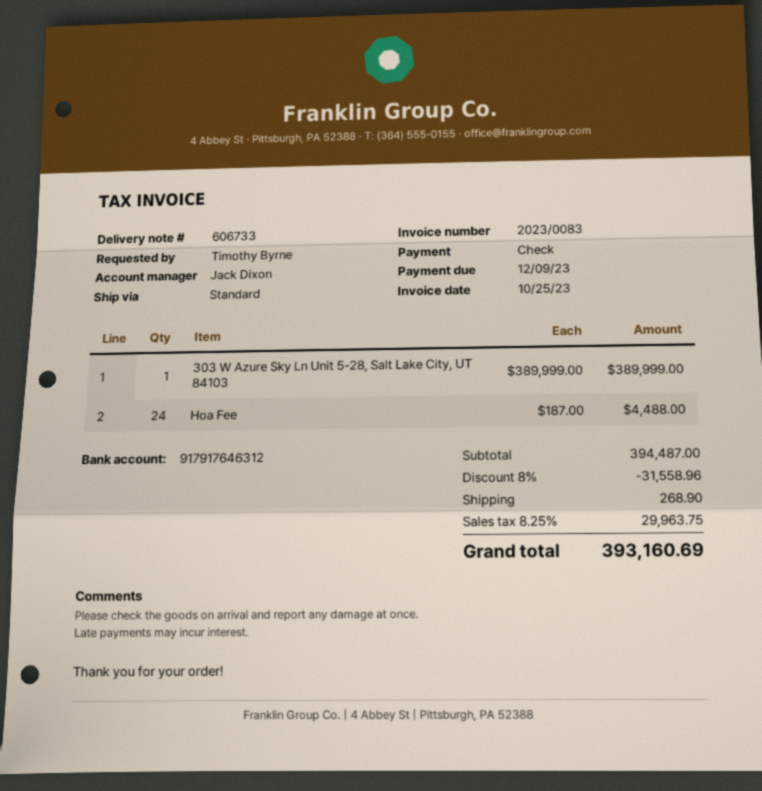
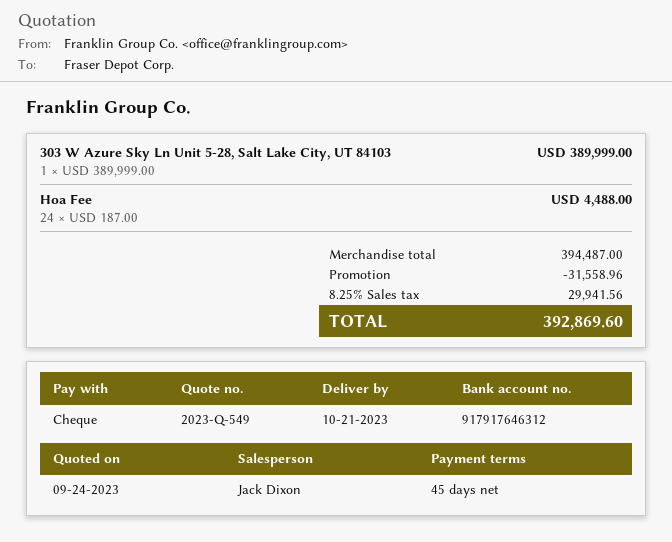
shipping: 268.90 -> none
tax: 8.25% = 29963.75 -> 8.25% = 29941.56
total: 393160.69 -> 392869.60

